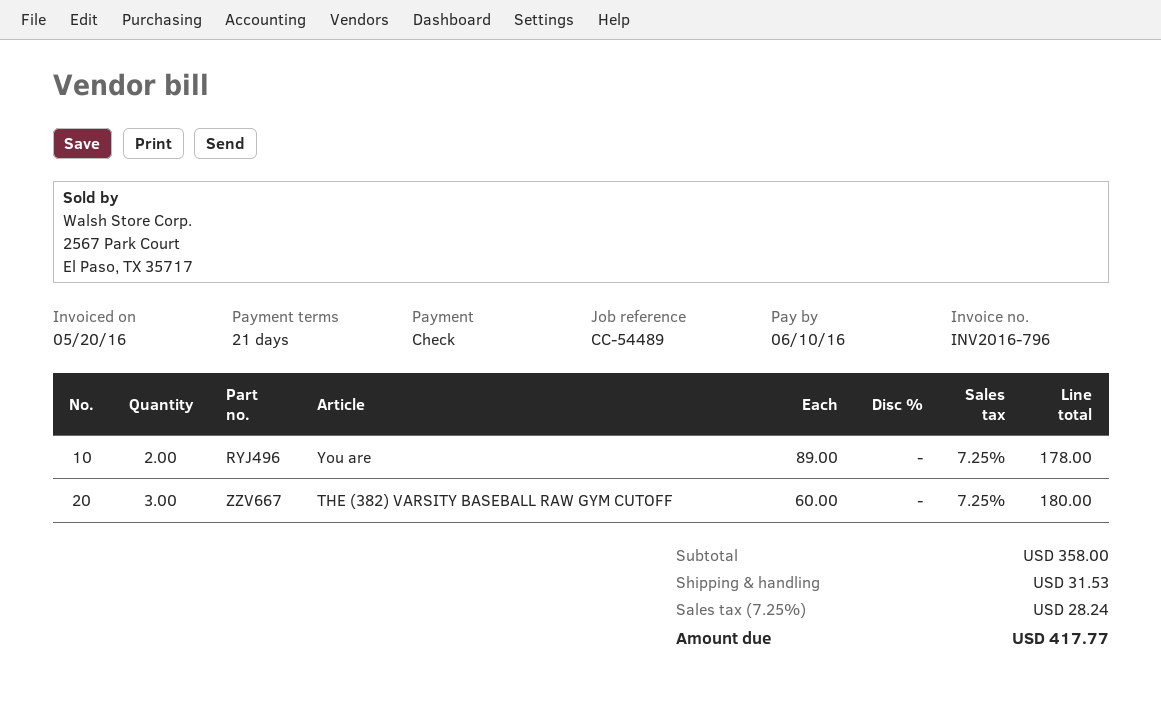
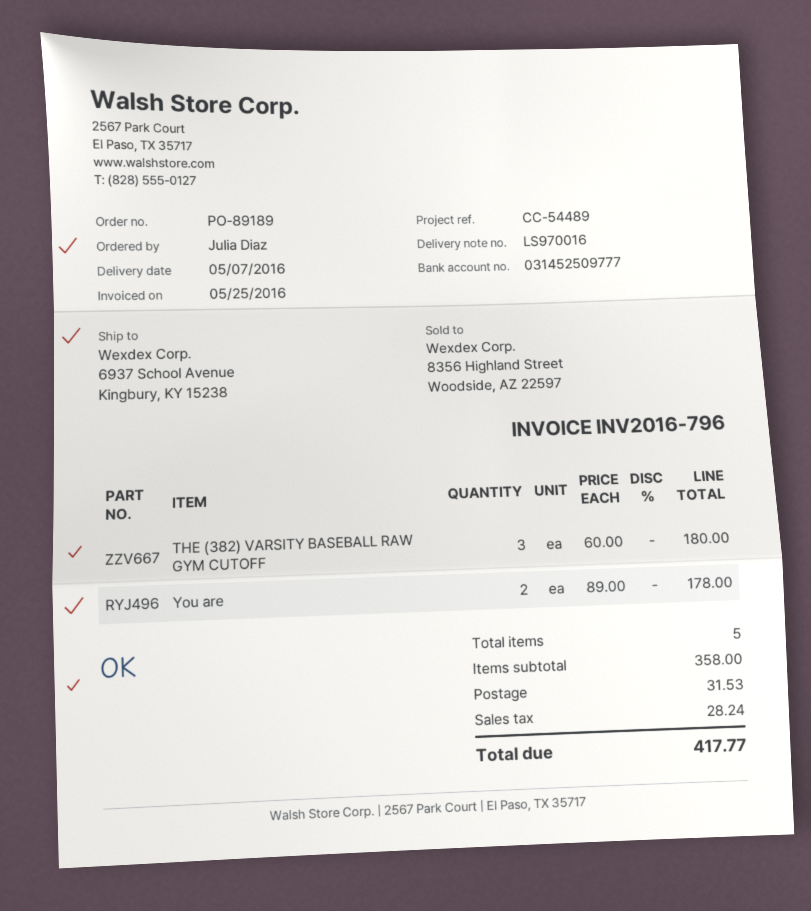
invoice date: 2016-05-20 -> 2016-05-25

